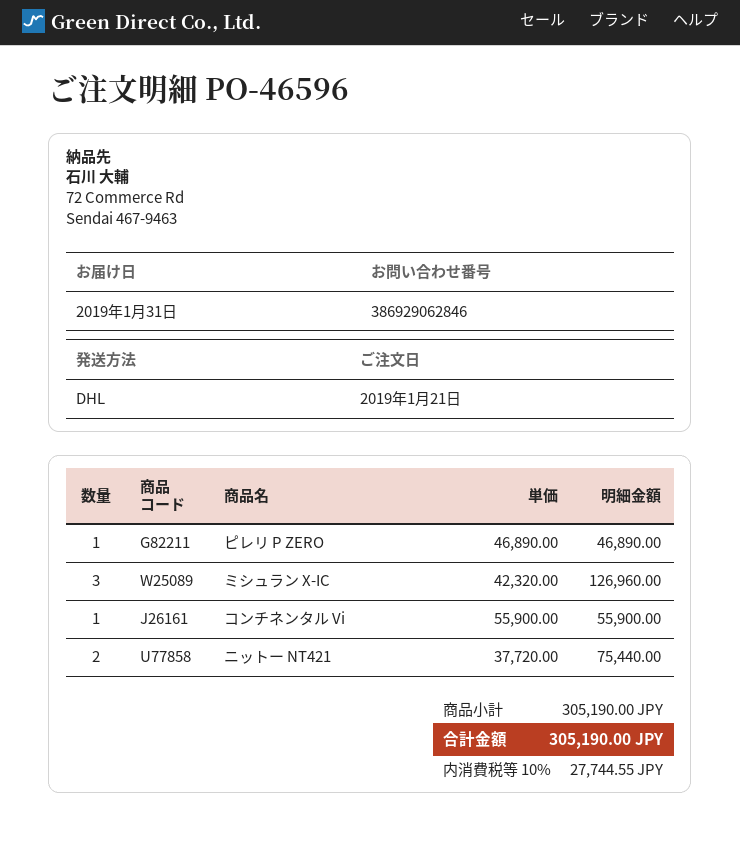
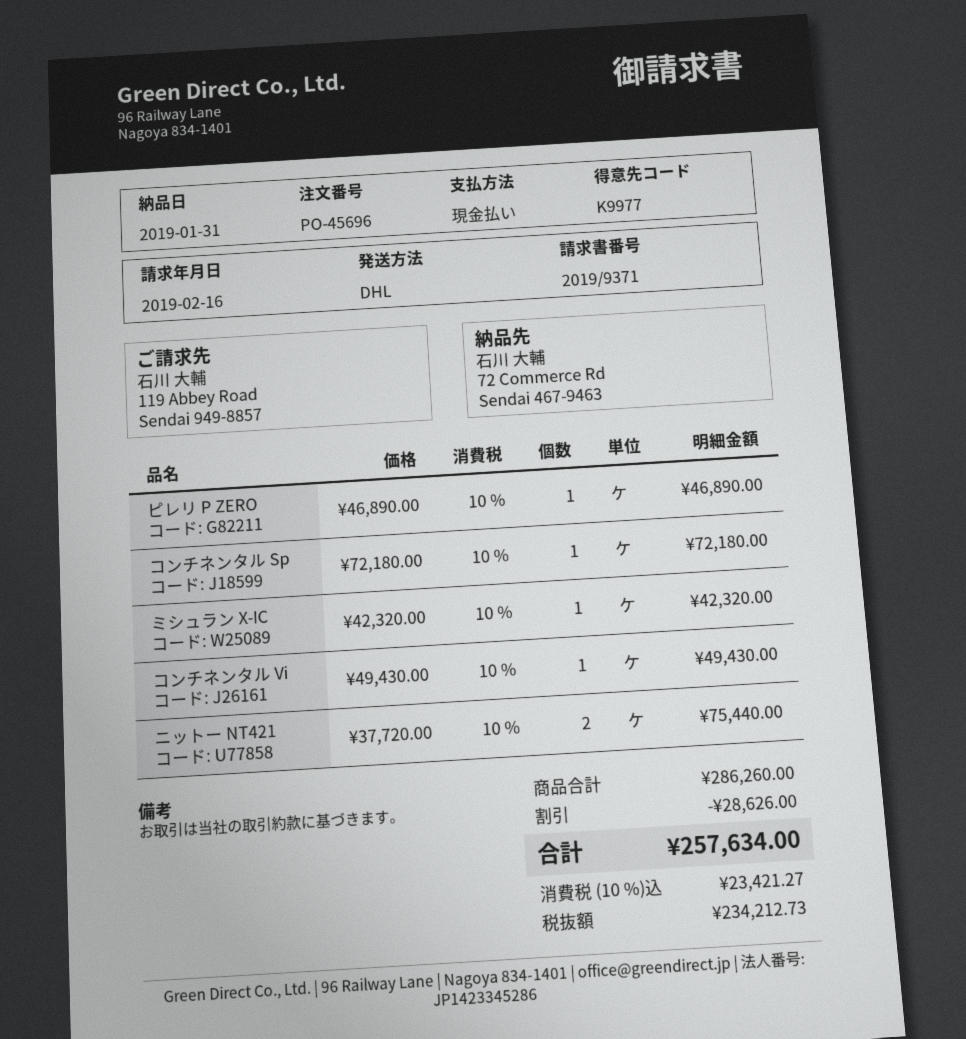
order number: PO-46596 -> PO-45696
ミシュラン X-IC: 3 x 42320.00 = 126960.00 -> 1 x 42320.00 = 42320.00
コンチネンタル Vi: 1 x 55900.00 = 55900.00 -> 1 x 49430.00 = 49430.00
コンチネンタル Sp: none -> 1 x 72180.00 = 72180.00
subtotal: 305190.00 -> 286260.00
discount: none -> 28626.00
tax: 10% = 27744.55 -> 10% = 23421.27
total: 305190.00 -> 257634.00

